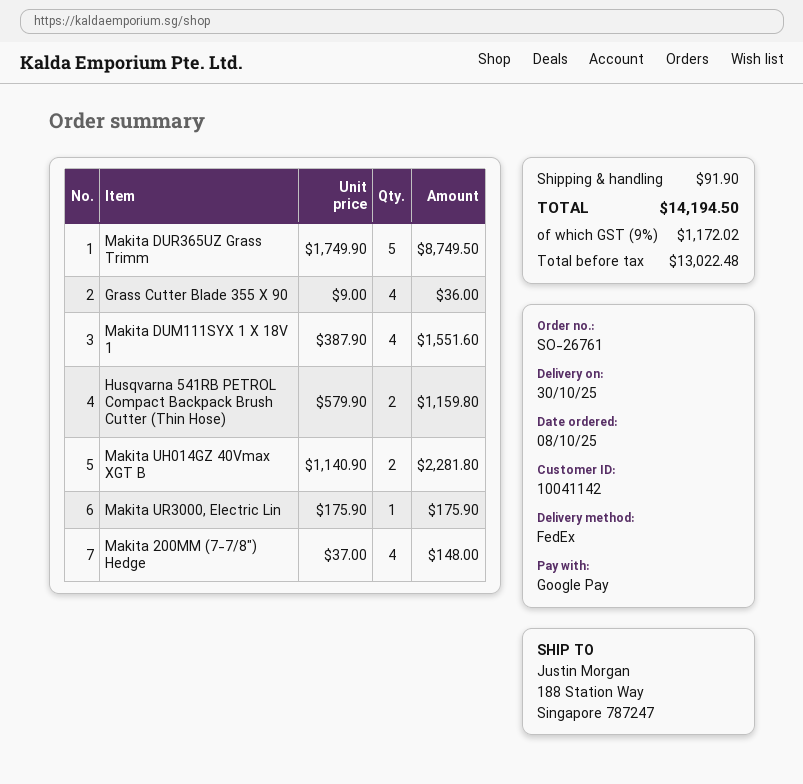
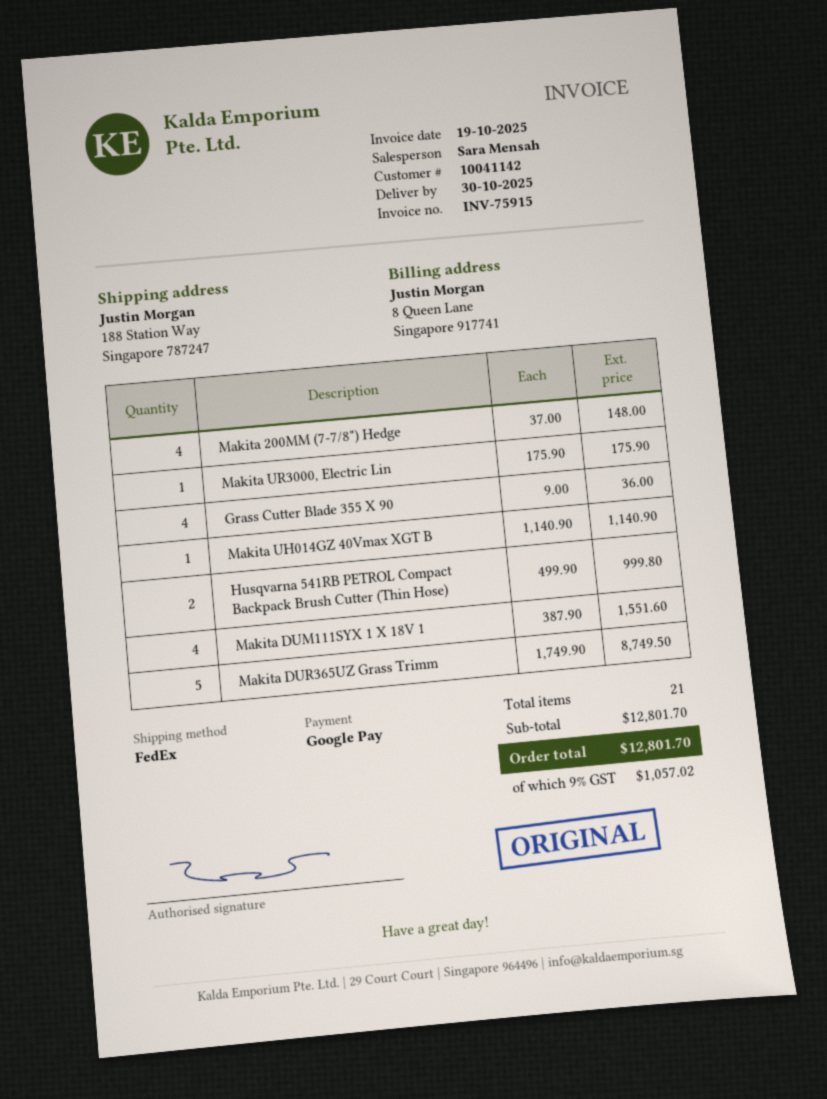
Husqvarna 541RB PETROL Compact Backpack Brush Cutter (Thin Hose): 2 x 579.90 = 1159.80 -> 2 x 499.90 = 999.80
Makita UH014GZ 40Vmax XGT B: 2 x 1140.90 = 2281.80 -> 1 x 1140.90 = 1140.90
shipping: 91.90 -> none
tax: 9% = 1172.02 -> 9% = 1057.02
total: 14194.50 -> 12801.70

